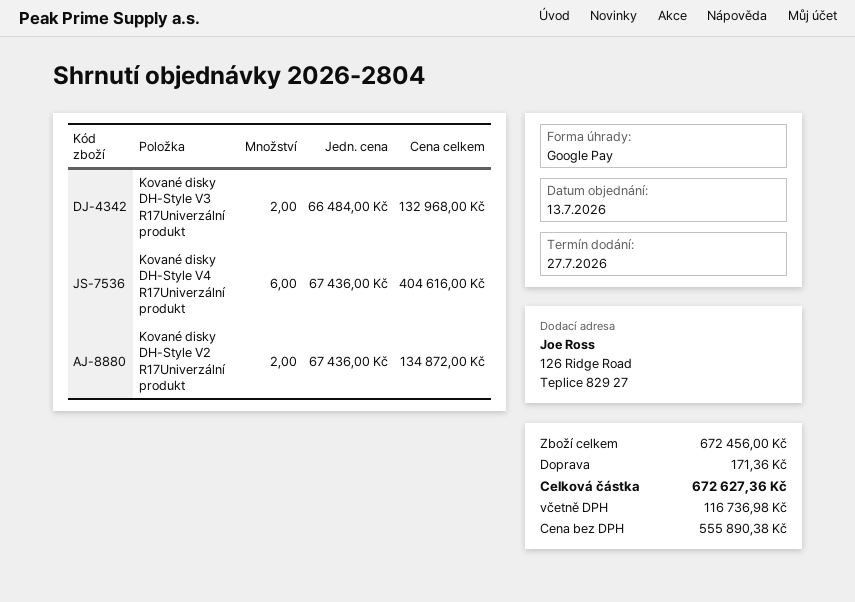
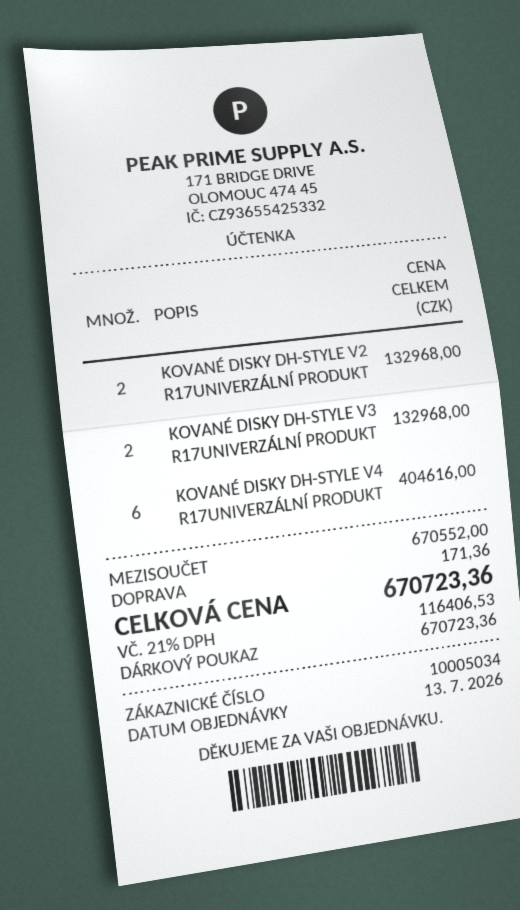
payment method: Google Pay -> gift card
Kované disky DH-Style V2 R17Univerzální produkt: 2 for 134872.00 -> 2 for 132968.00
subtotal: 672456.00 -> 670552.00
tax: 116736.98 -> 116406.53
total: 672627.36 -> 670723.36

